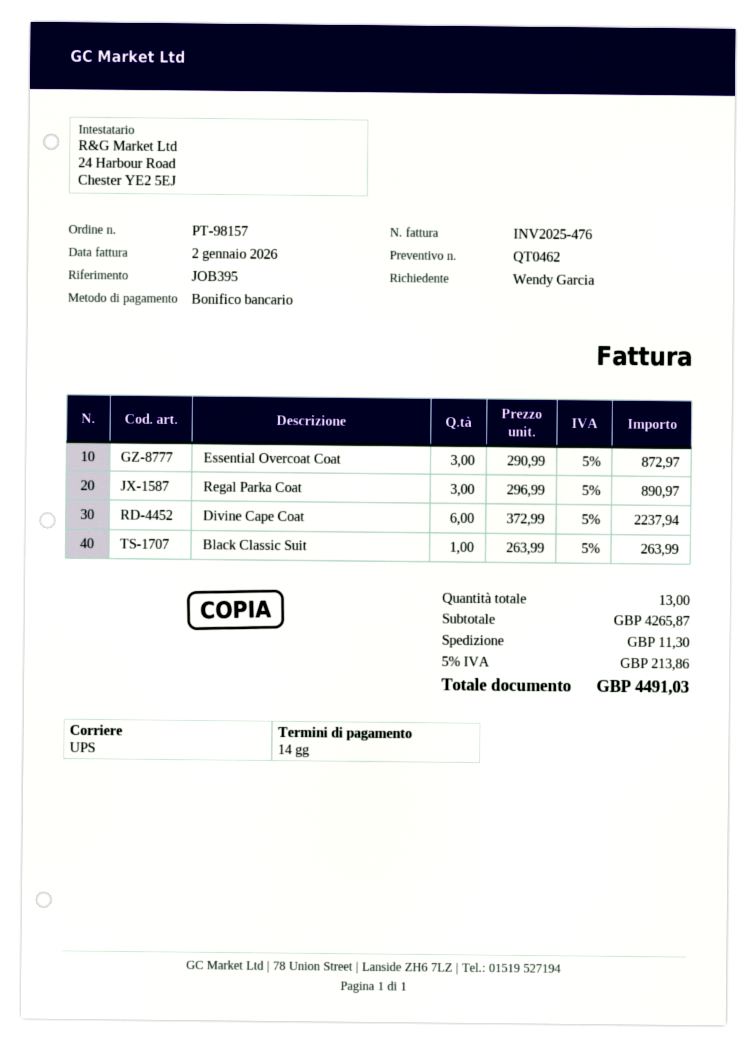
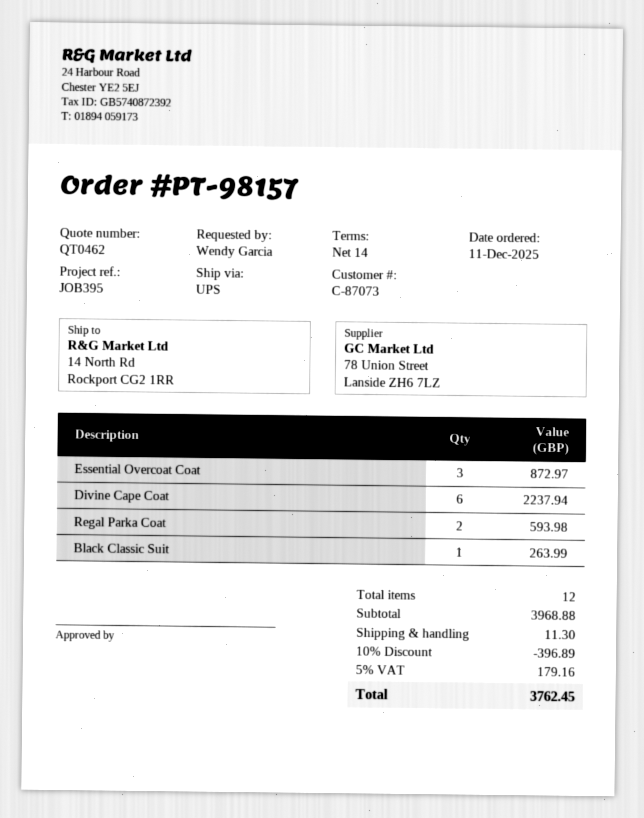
Regal Parka Coat: 3 for 890.97 -> 2 for 593.98
total quantity: 13 -> 12
subtotal: 4265.87 -> 3968.88
discount: none -> 10% = 396.89
tax: 5% = 213.86 -> 5% = 179.16
total: 4491.03 -> 3762.45

